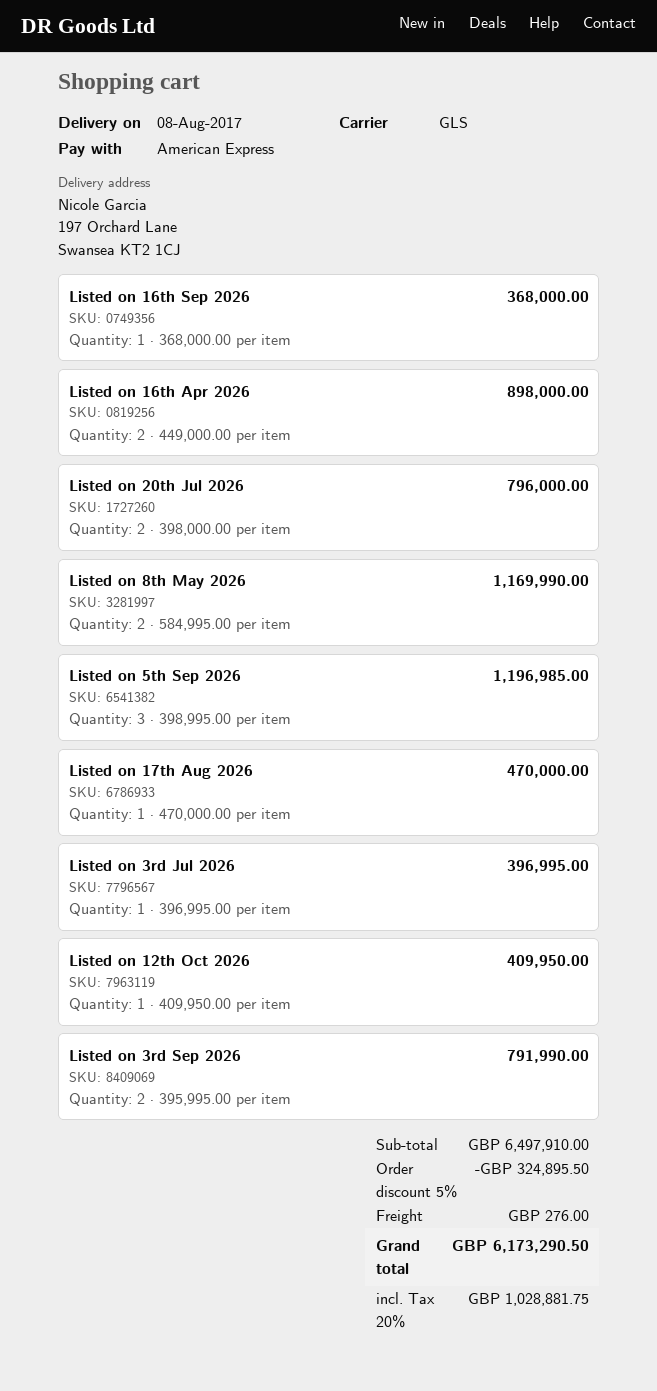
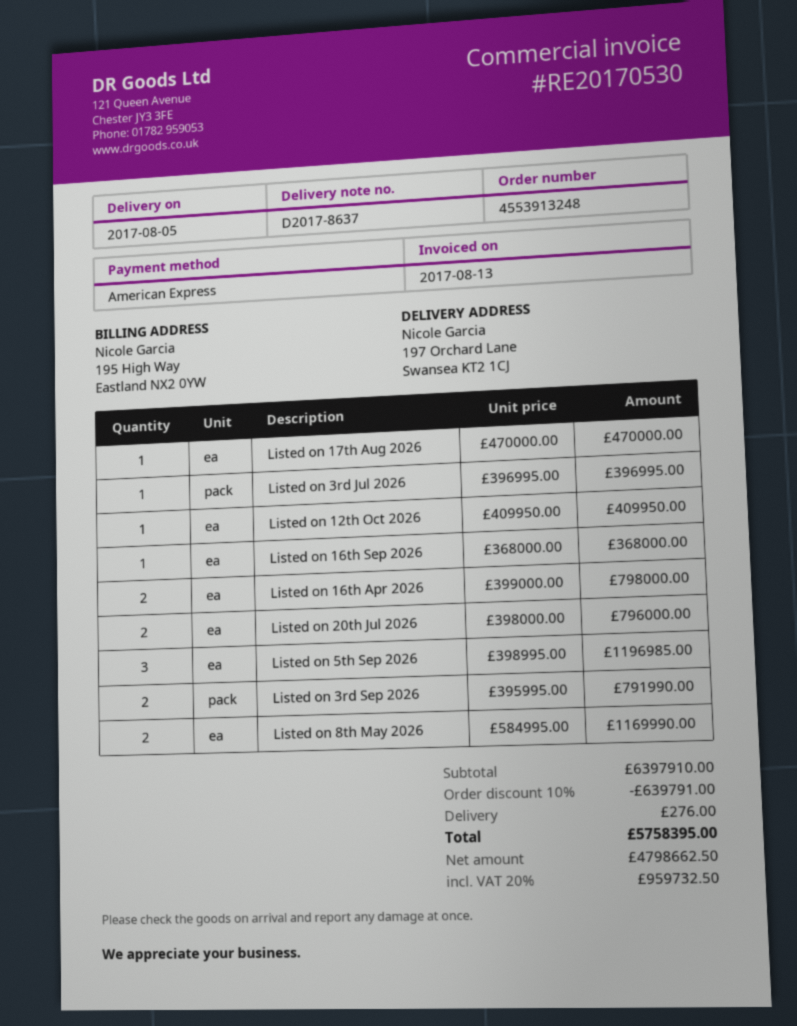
delivery date: 2017-08-08 -> 2017-08-05
Listed on 16th Apr 2026: 2 x 449000.00 = 898000.00 -> 2 x 399000.00 = 798000.00
subtotal: 6497910.00 -> 6397910.00
discount: 5% = 324895.50 -> 10% = 639791.00
tax: 20% = 1028881.75 -> 20% = 959732.50
total: 6173290.50 -> 5758395.00

